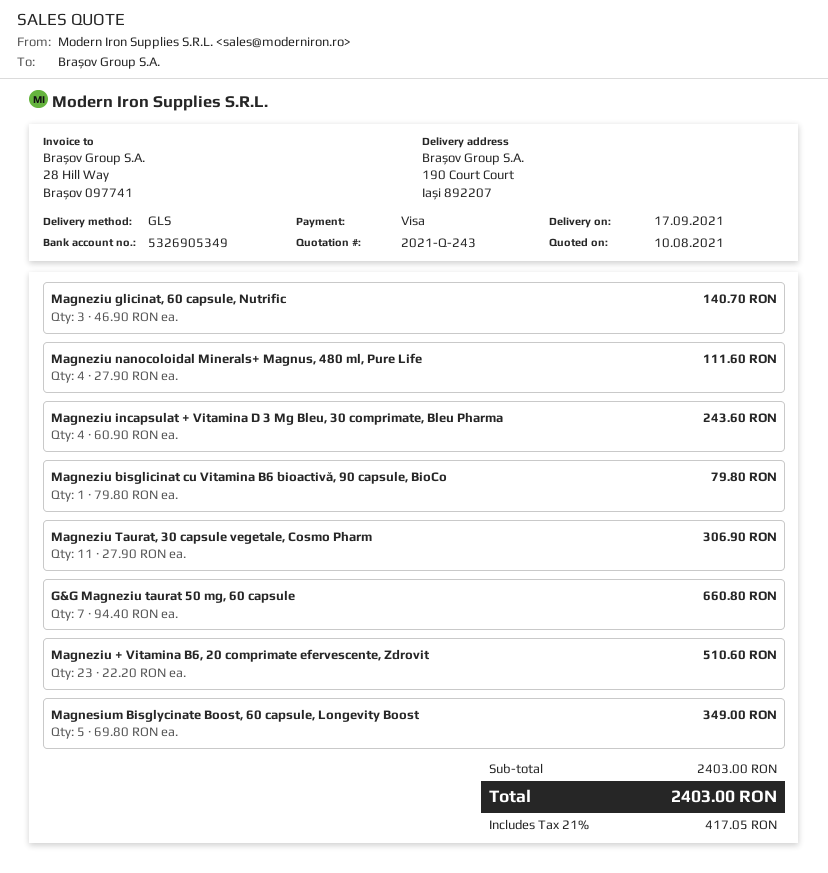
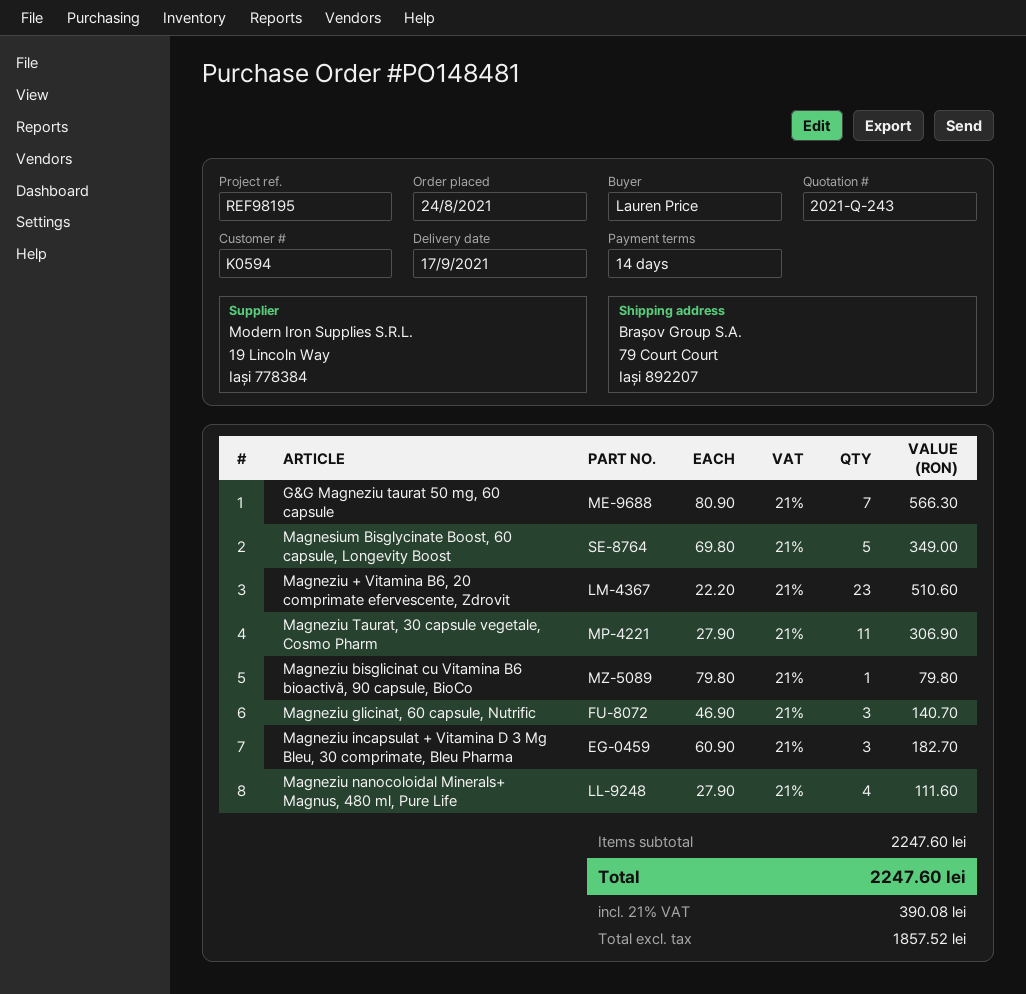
ship to: 190 Court Court, Iași 892207 -> 79 Court Court, Iași 892207
Magneziu incapsulat + Vitamina D 3 Mg Bleu, 30 comprimate, Bleu Pharma: 4 x 60.90 = 243.60 -> 3 x 60.90 = 182.70
G&G Magneziu taurat 50 mg, 60 capsule: 7 x 94.40 = 660.80 -> 7 x 80.90 = 566.30
subtotal: 2403.00 -> 2247.60
tax: 21% = 417.05 -> 21% = 390.08
total: 2403.00 -> 2247.60

